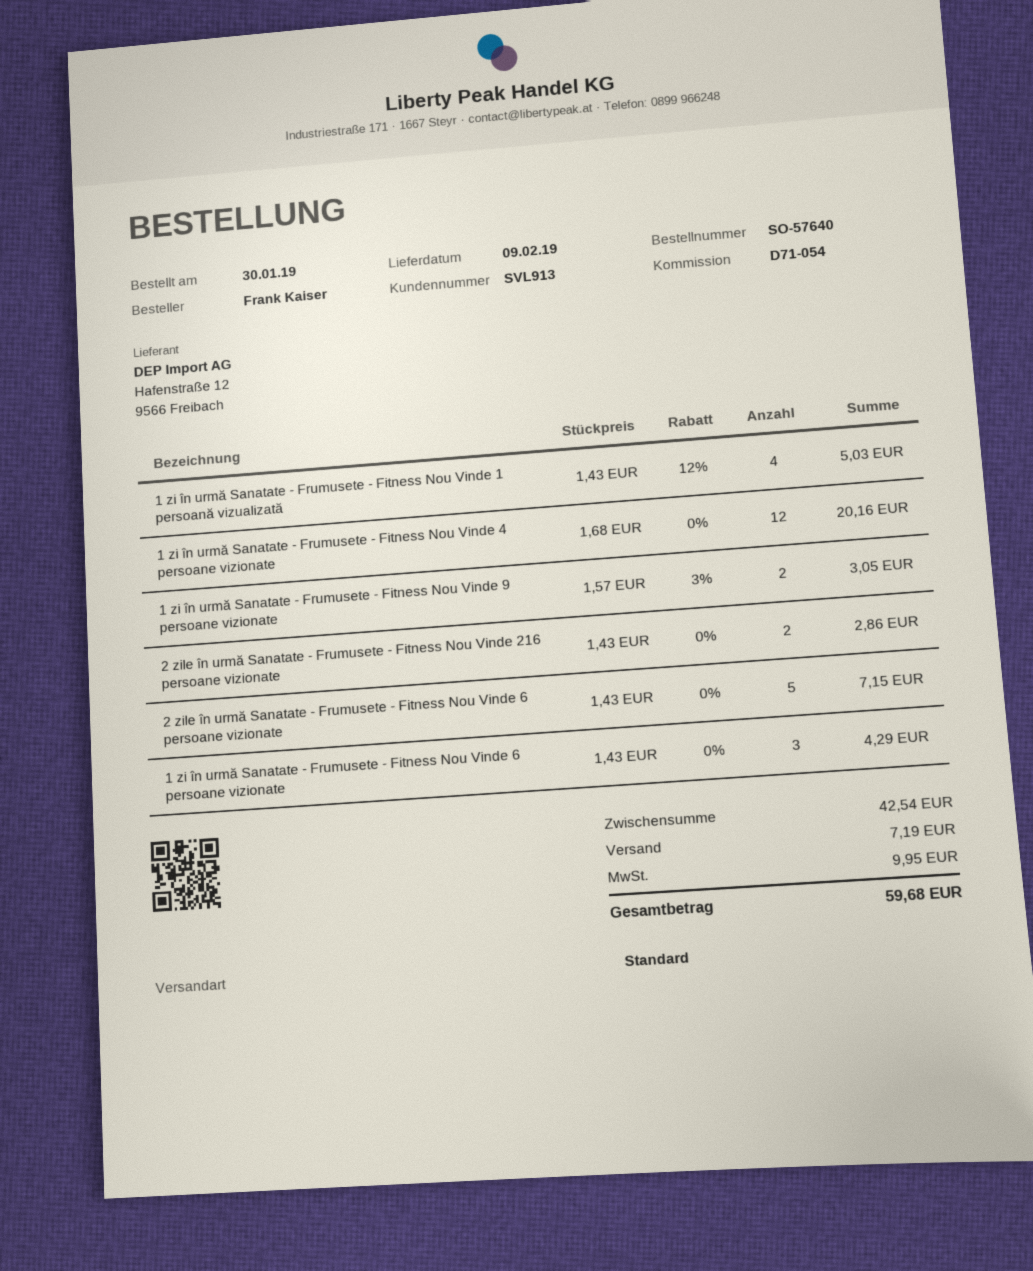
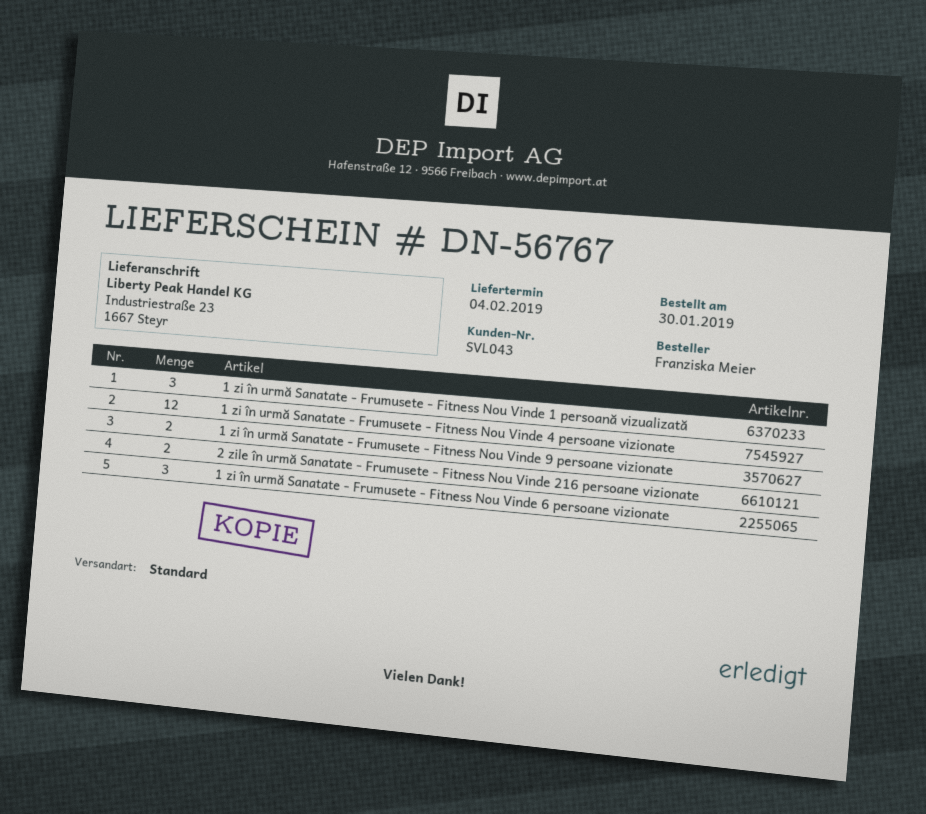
delivery date: 2019-02-09 -> 2019-02-04
customer number: SVL913 -> SVL043
ordered by: Frank Kaiser -> Franziska Meier
1 zi în urmă Sanatate - Frumusete - Fitness Nou Vinde 1 persoană vizualizată: 4 -> 3
2 zile în urmă Sanatate - Frumusete - Fitness Nou Vinde 6 persoane vizionate: 5 -> none

